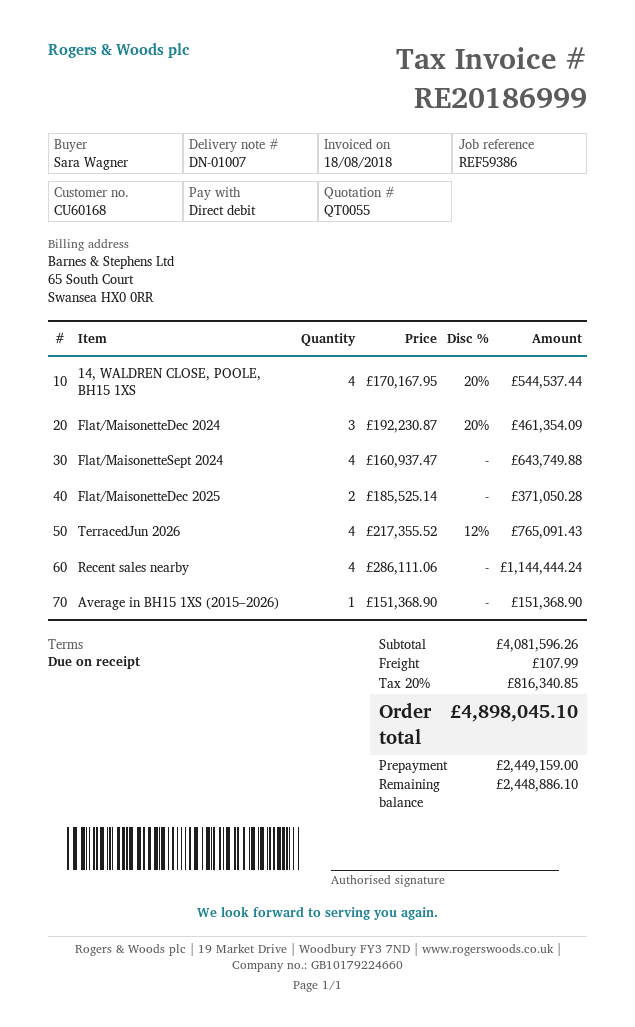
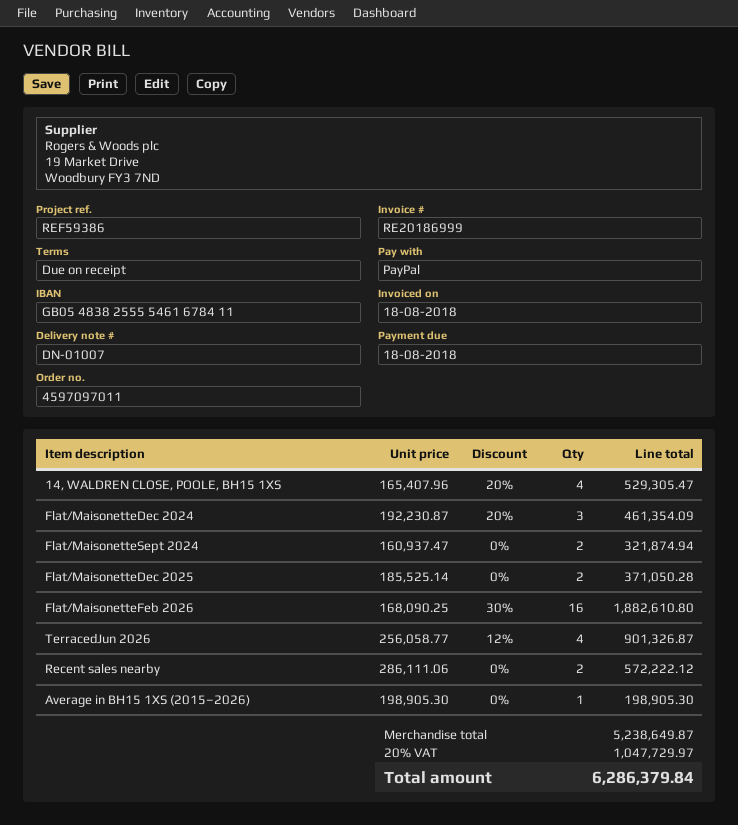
payment method: direct debit -> PayPal
14, WALDREN CLOSE, POOLE, BH15 1XS: 4 x 170167.95 - 20% = 544537.44 -> 4 x 165407.96 - 20% = 529305.47
Flat/MaisonetteSept 2024: 4 x 160937.47 = 643749.88 -> 2 x 160937.47 = 321874.94
TerracedJun 2026: 4 x 217355.52 - 12% = 765091.43 -> 4 x 256058.77 - 12% = 901326.87
Recent sales nearby: 4 x 286111.06 = 1144444.24 -> 2 x 286111.06 = 572222.12
Average in BH15 1XS (2015–2026): 1 x 151368.90 = 151368.90 -> 1 x 198905.30 = 198905.30
Flat/MaisonetteFeb 2026: none -> 16 x 168090.25 - 30% = 1882610.80
subtotal: 4081596.26 -> 5238649.87
shipping: 107.99 -> none
tax: 20% = 816340.85 -> 20% = 1047729.97
total: 4898045.10 -> 6286379.84

